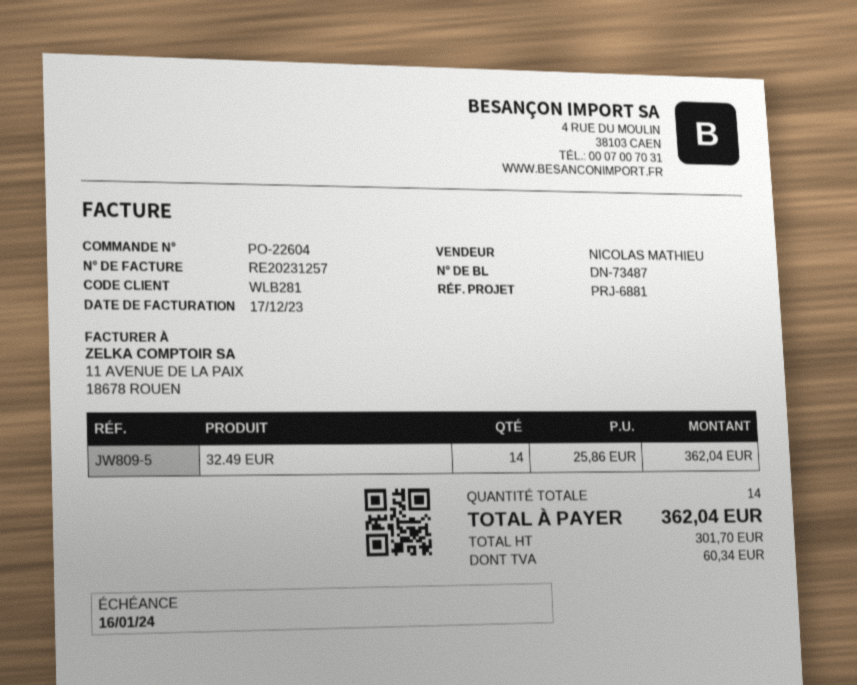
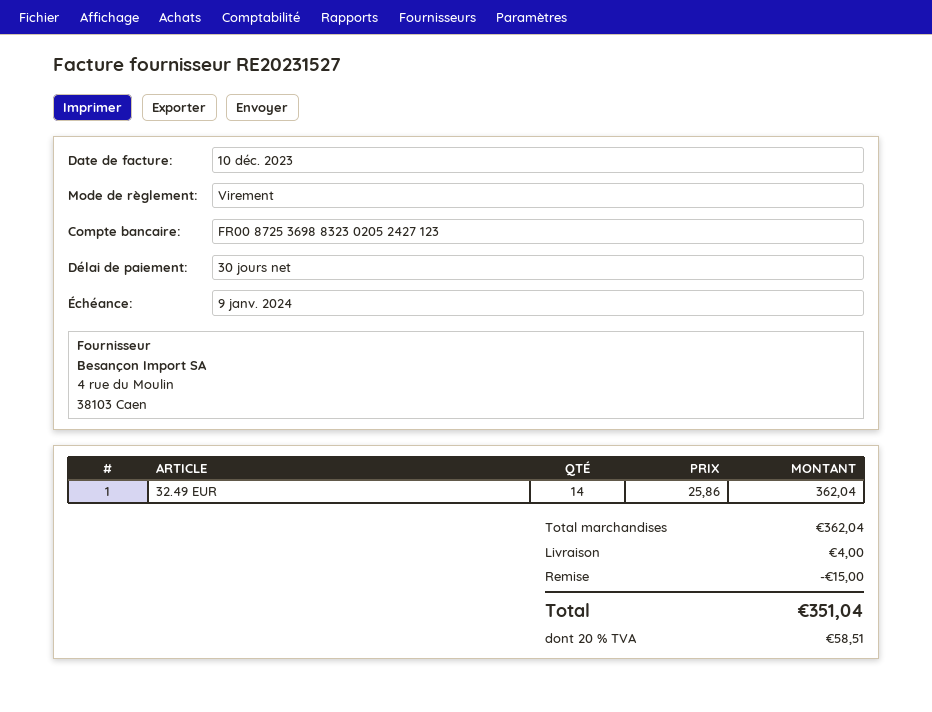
invoice number: RE20231257 -> RE20231527
invoice date: 2023-12-17 -> 2023-12-10
due date: 2024-01-16 -> 2024-01-09
discount: none -> 15.00
shipping: none -> 4.00
tax: 60.34 -> 58.51
total: 362.04 -> 351.04

